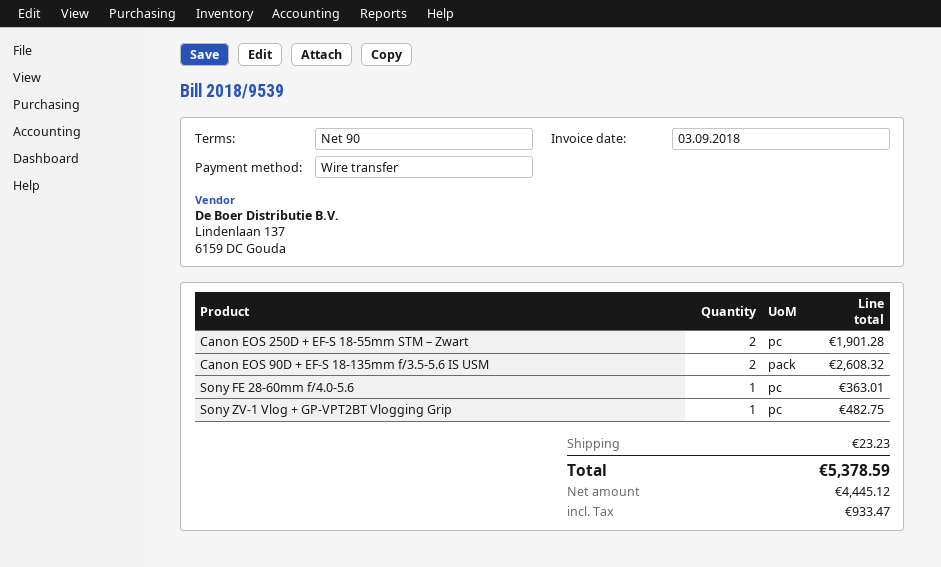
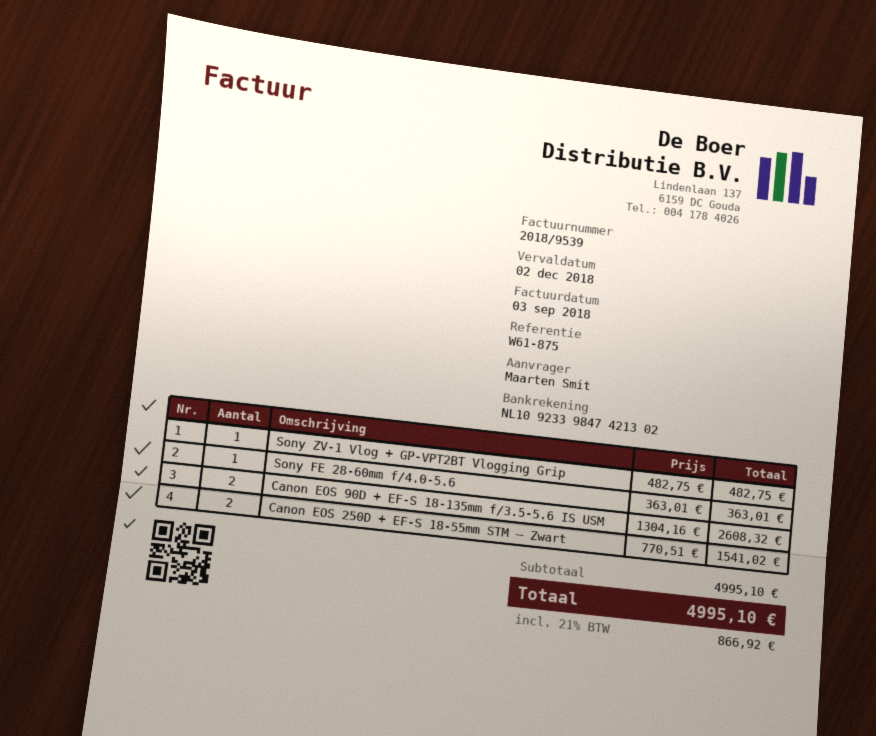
Canon EOS 250D + EF-S 18-55mm STM – Zwart: 2 for 1901.28 -> 2 for 1541.02
shipping: 23.23 -> none
tax: 933.47 -> 866.92
total: 5378.59 -> 4995.10

